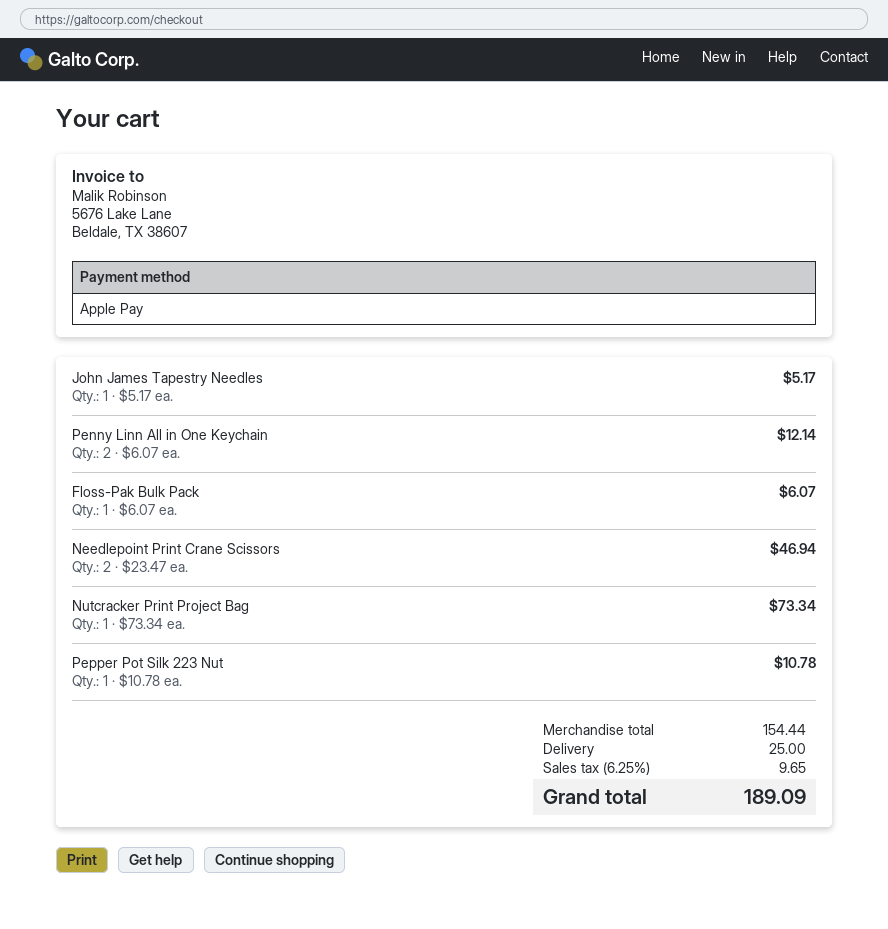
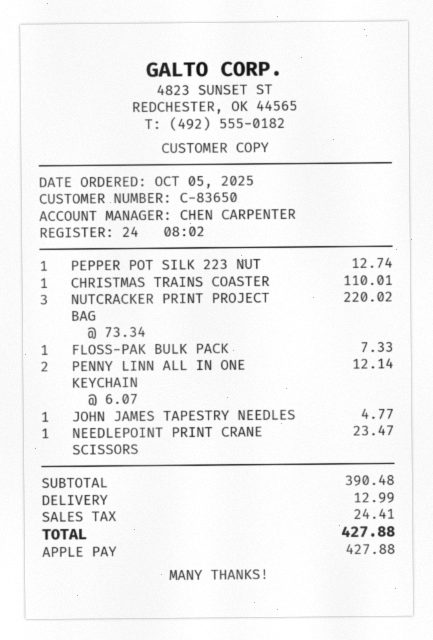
John James Tapestry Needles: 1 x 5.17 = 5.17 -> 1 x 4.77 = 4.77
Floss-Pak Bulk Pack: 1 x 6.07 = 6.07 -> 1 x 7.33 = 7.33
Needlepoint Print Crane Scissors: 2 x 23.47 = 46.94 -> 1 x 23.47 = 23.47
Nutcracker Print Project Bag: 1 x 73.34 = 73.34 -> 3 x 73.34 = 220.02
Pepper Pot Silk 223 Nut: 1 x 10.78 = 10.78 -> 1 x 12.74 = 12.74
CHRISTMAS TRAINS COASTER: none -> 1 x 110.01 = 110.01
subtotal: 154.44 -> 390.48
shipping: 25.00 -> 12.99
tax: 9.65 -> 24.41
total: 189.09 -> 427.88

